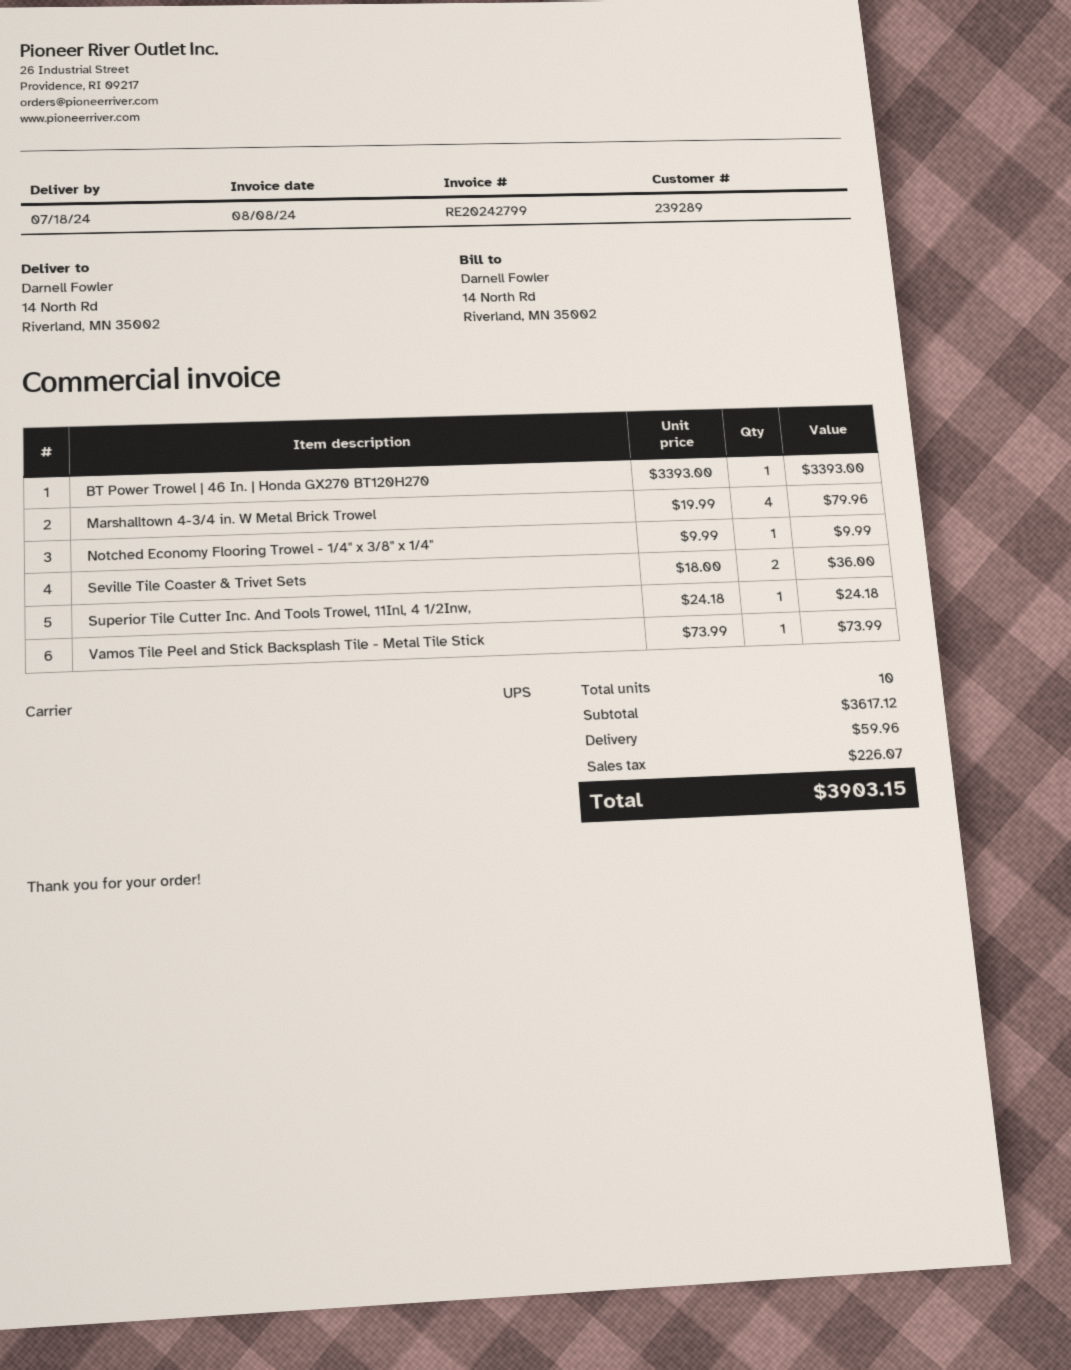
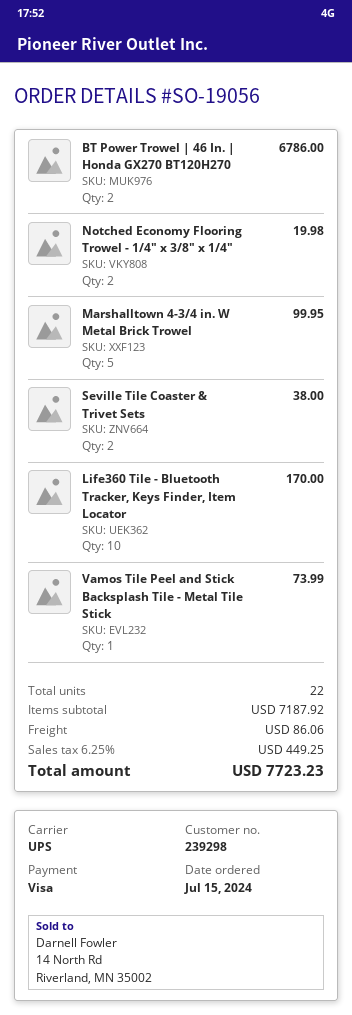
customer number: 239289 -> 239298
BT Power Trowel | 46 In. | Honda GX270 BT120H270: 1 for 3393.00 -> 2 for 6786.00
Marshalltown 4-3/4 in. W Metal Brick Trowel: 4 for 79.96 -> 5 for 99.95
Notched Economy Flooring Trowel - 1/4" x 3/8" x 1/4": 1 for 9.99 -> 2 for 19.98
Seville Tile Coaster & Trivet Sets: 2 for 36.00 -> 2 for 38.00
Superior Tile Cutter Inc. And Tools Trowel, 11Inl, 4 1/2Inw,: 1 for 24.18 -> none
Life360 Tile - Bluetooth Tracker, Keys Finder, Item Locator: none -> 10 for 170.00
total quantity: 10 -> 22
subtotal: 3617.12 -> 7187.92
shipping: 59.96 -> 86.06
tax: 226.07 -> 449.25
total: 3903.15 -> 7723.23

